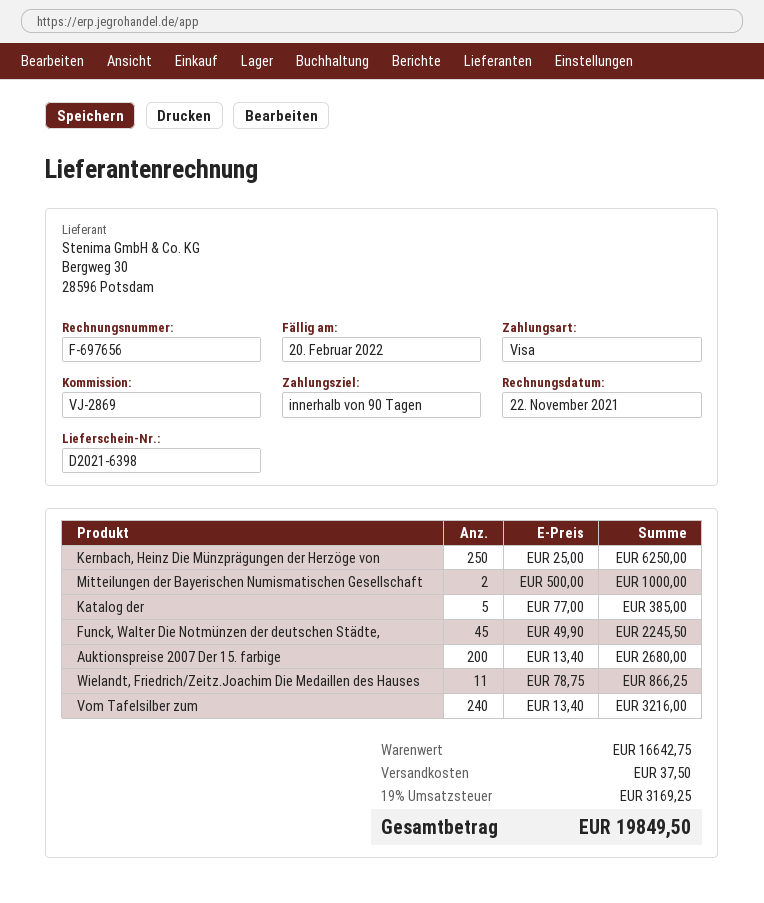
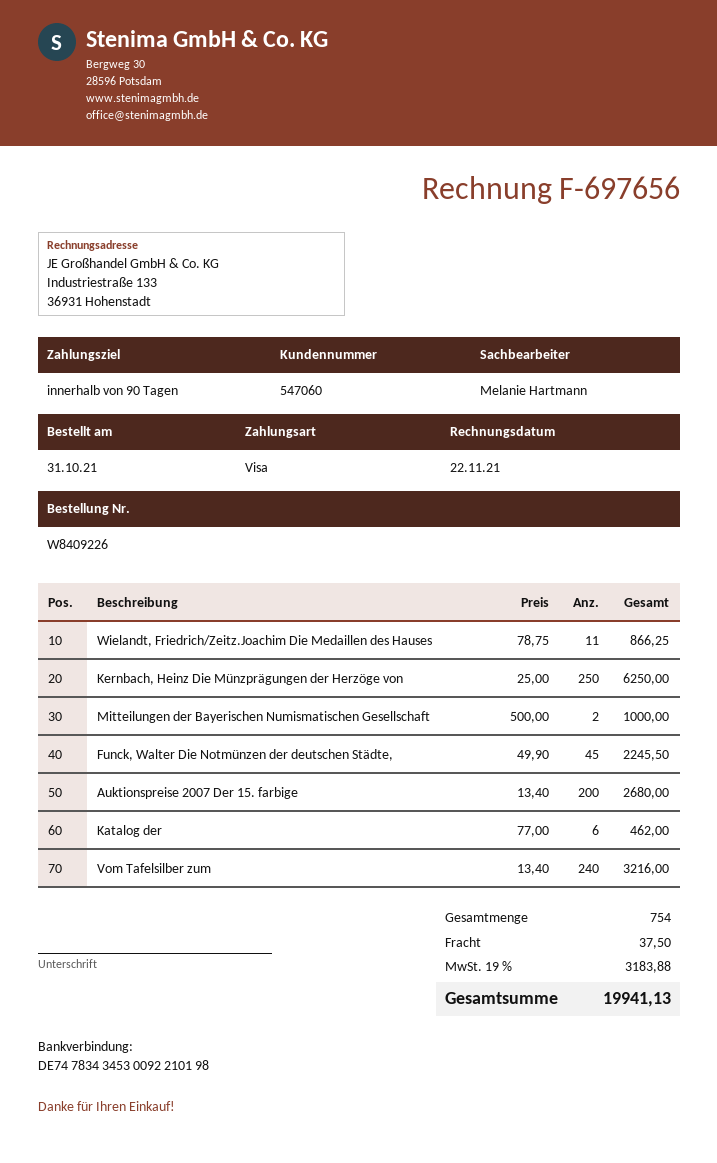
Katalog der: 5 x 77.00 = 385.00 -> 6 x 77.00 = 462.00
tax: 19% = 3169.25 -> 19% = 3183.88
total: 19849.50 -> 19941.13

